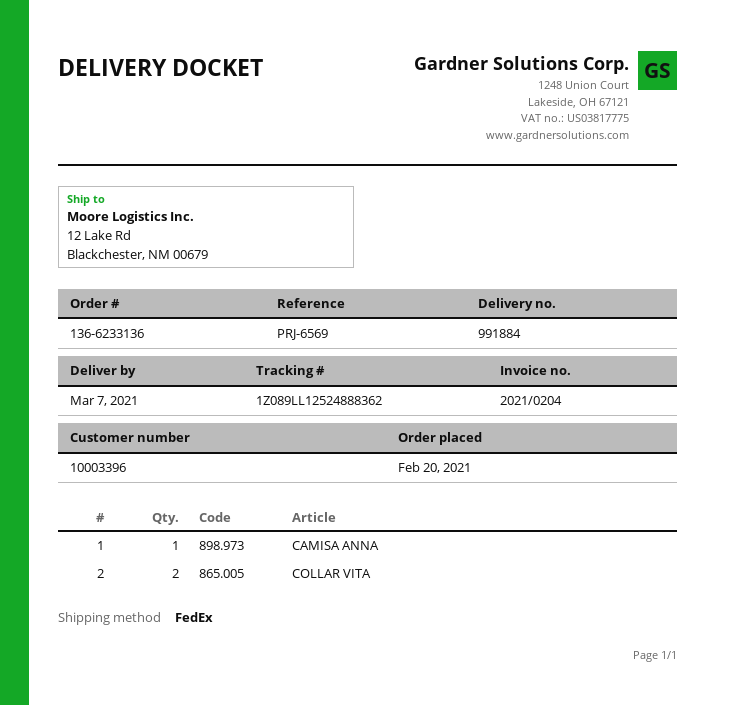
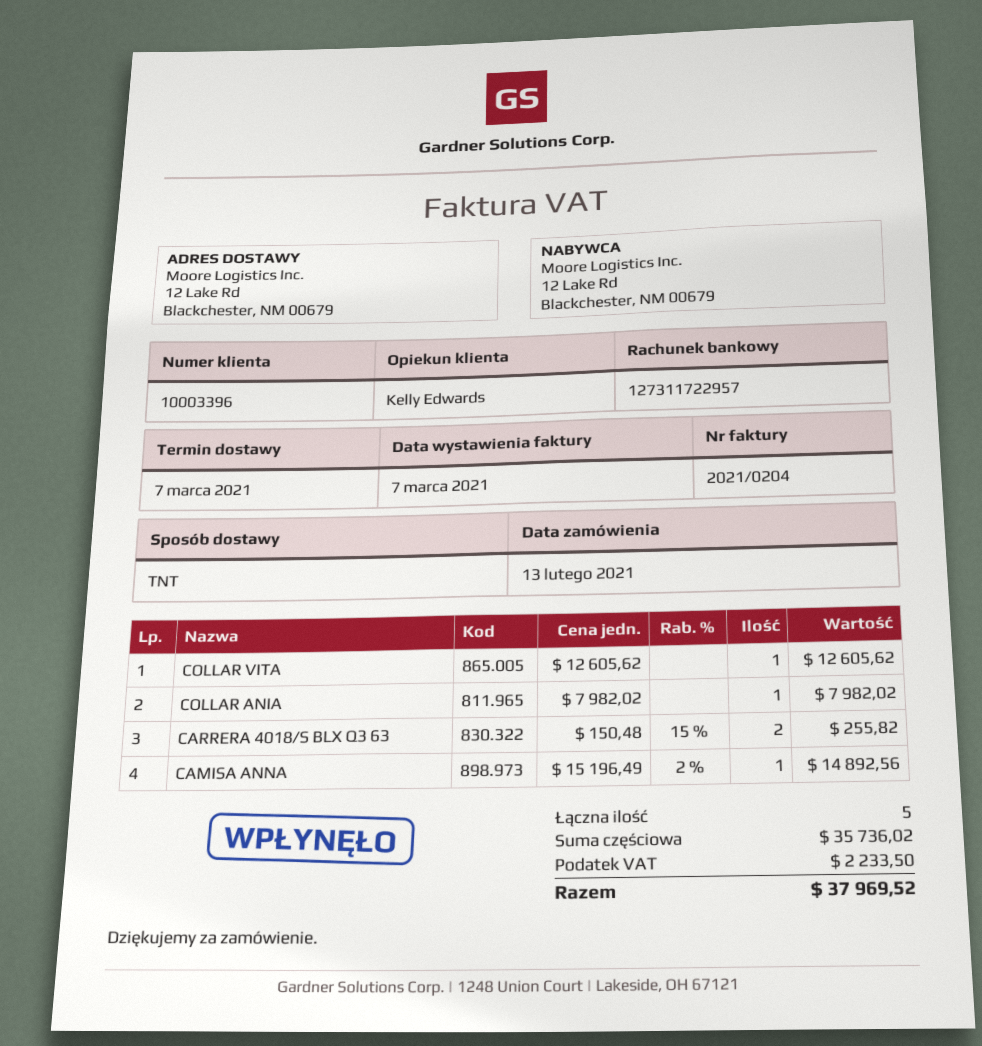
order date: 2021-02-20 -> 2021-02-13
shipping method: FedEx -> TNT
COLLAR VITA: 2 -> 1
COLLAR ANIA: none -> 1
CARRERA 4018/S BLX Q3 63: none -> 2

